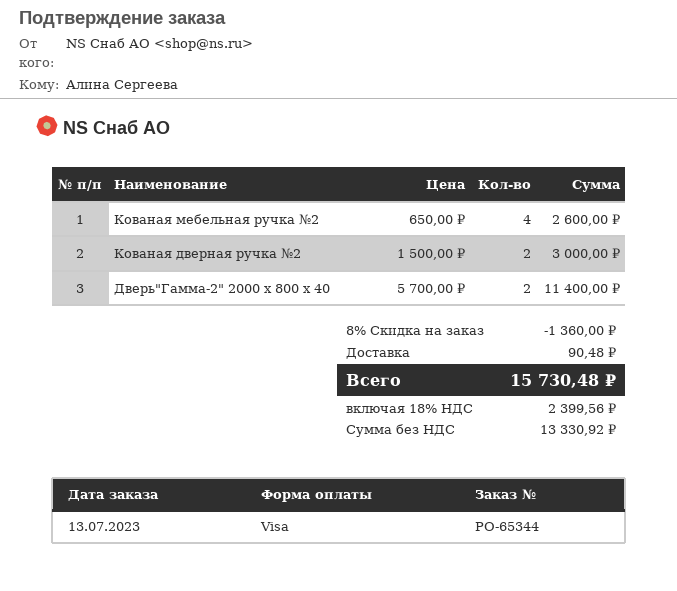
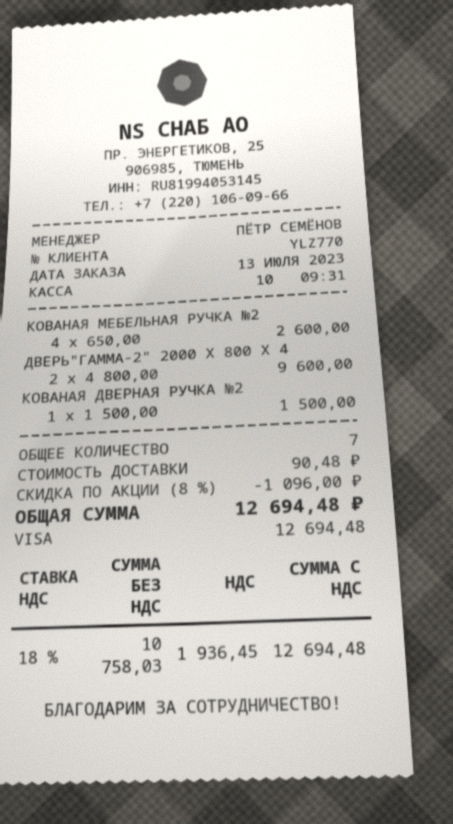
Кованая дверная ручка №2: 2 x 1500.00 = 3000.00 -> 1 x 1500.00 = 1500.00
Дверь"Гамма-2" 2000 х 800 х 40: 2 x 5700.00 = 11400.00 -> 2 x 4800.00 = 9600.00
discount: 8% = 1360.00 -> 8% = 1096.00
net: 13330.92 -> 10758.03
tax: 18% = 2399.56 -> 18% = 1936.45
total: 15730.48 -> 12694.48

